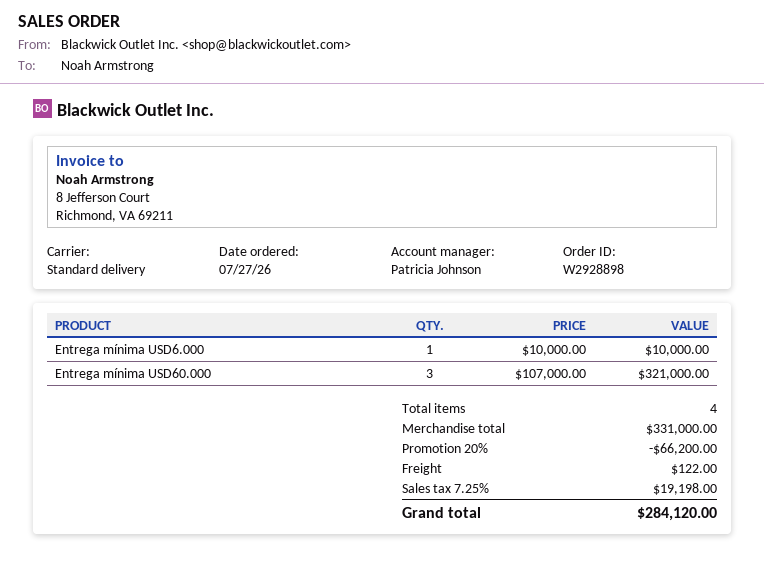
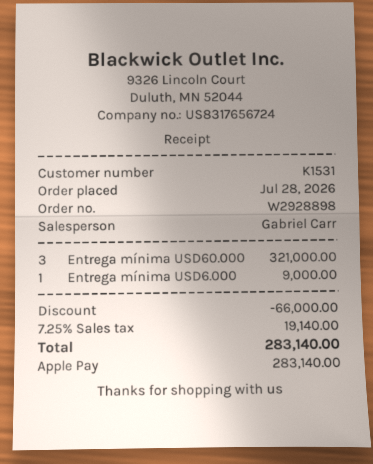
order date: 2026-07-27 -> 2026-07-28
sales rep: Patricia Johnson -> Gabriel Carr
Entrega mínima USD6.000: 1 for 10000.00 -> 1 for 9000.00
discount: 66200.00 -> 66000.00
shipping: 122.00 -> none
tax: 7.25% = 19198.00 -> 7.25% = 19140.00
total: 284120.00 -> 283140.00

